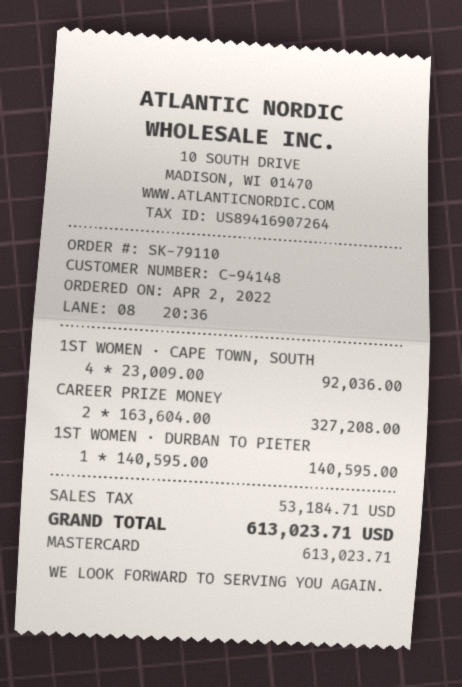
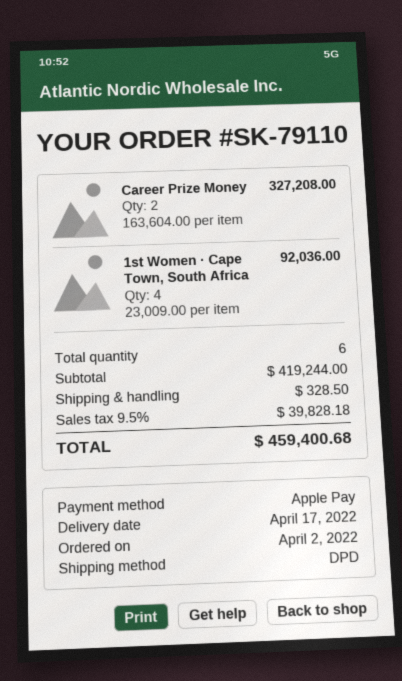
payment method: Mastercard -> Apple Pay
1ST WOMEN · DURBAN TO PIETER: 1 x 140595.00 = 140595.00 -> none
shipping: none -> 328.50
tax: 53184.71 -> 39828.18
total: 613023.71 -> 459400.68

